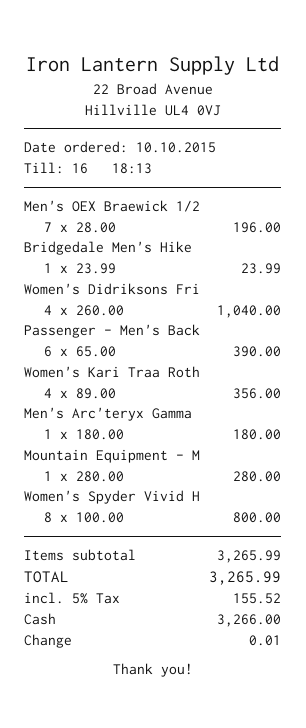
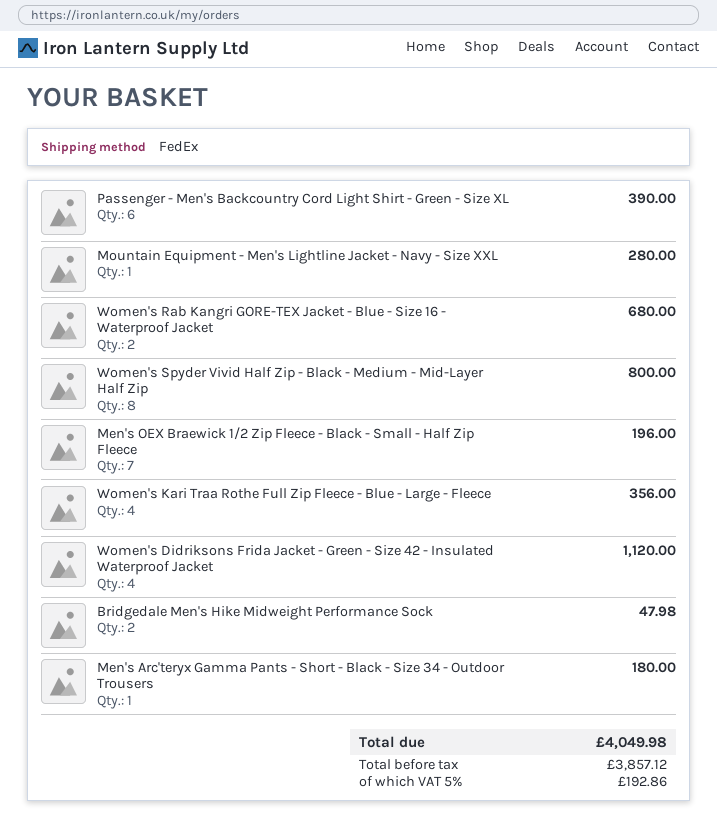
Bridgedale Men's Hike: 1 for 23.99 -> 2 for 47.98
Women's Didriksons Fri: 4 for 1040.00 -> 4 for 1120.00
Women's Rab Kangri GORE-TEX Jacket - Blue - Size 16 - Waterproof Jacket: none -> 2 for 680.00
tax: 5% = 155.52 -> 5% = 192.86
total: 3265.99 -> 4049.98

